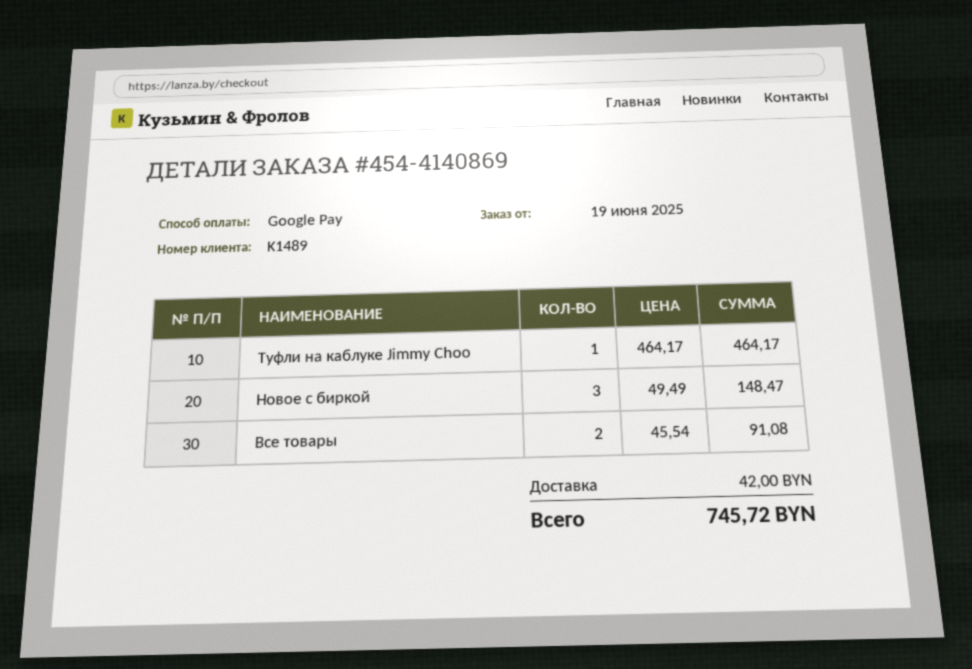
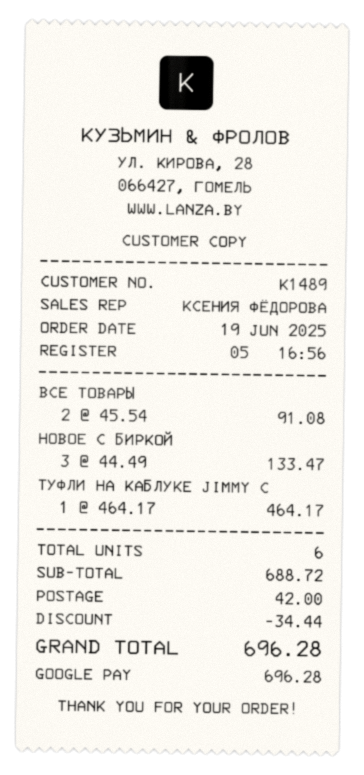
Новое с биркой: 3 x 49.49 = 148.47 -> 3 x 44.49 = 133.47
discount: none -> 34.44
total: 745.72 -> 696.28

